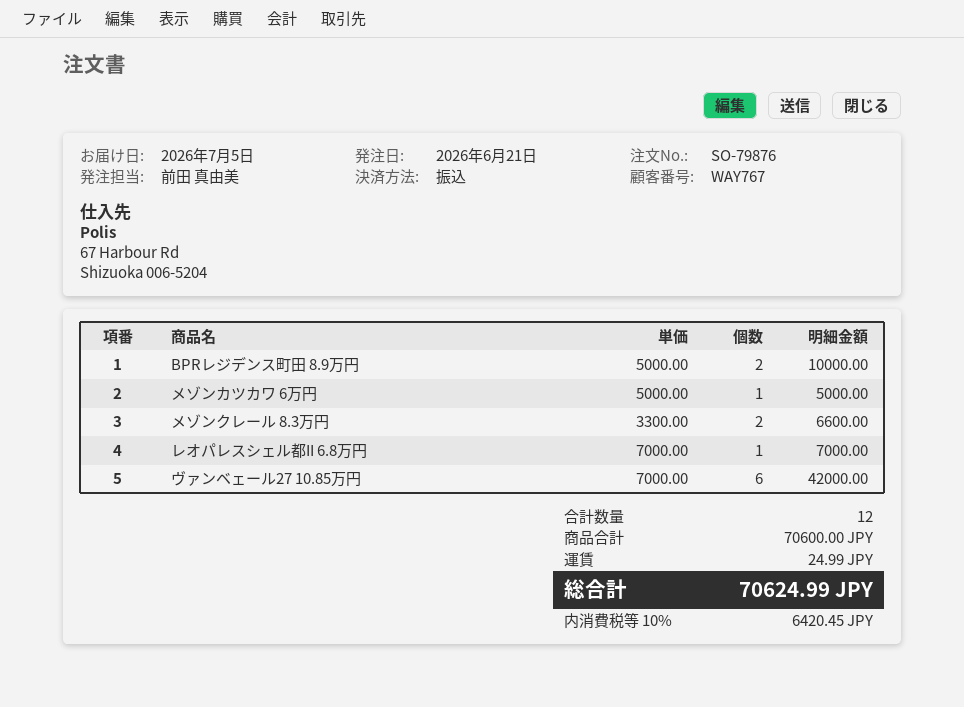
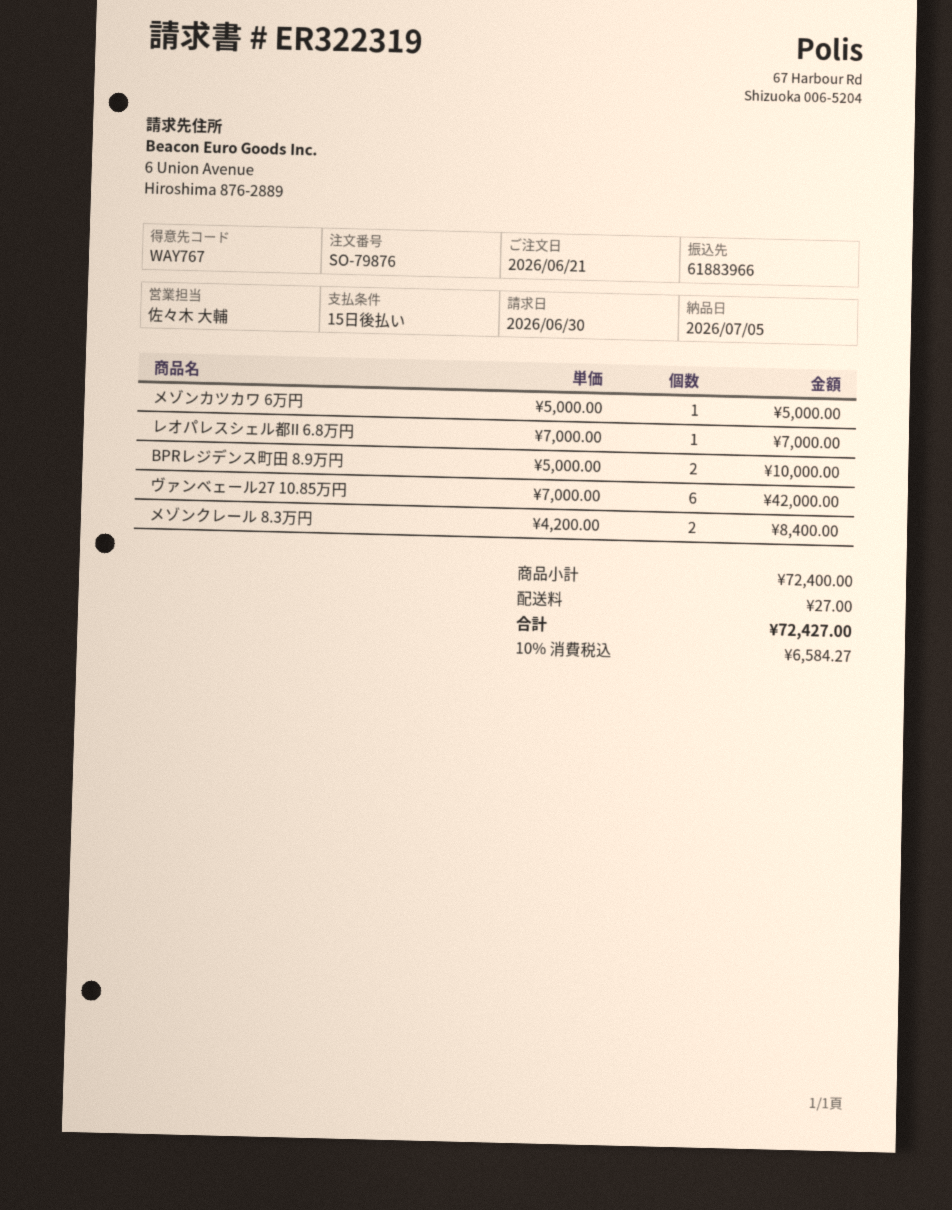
メゾンクレール 8.3万円: 2 x 3300.00 = 6600.00 -> 2 x 4200.00 = 8400.00
subtotal: 70600.00 -> 72400.00
shipping: 24.99 -> 27.00
tax: 10% = 6420.45 -> 10% = 6584.27
total: 70624.99 -> 72427.00

